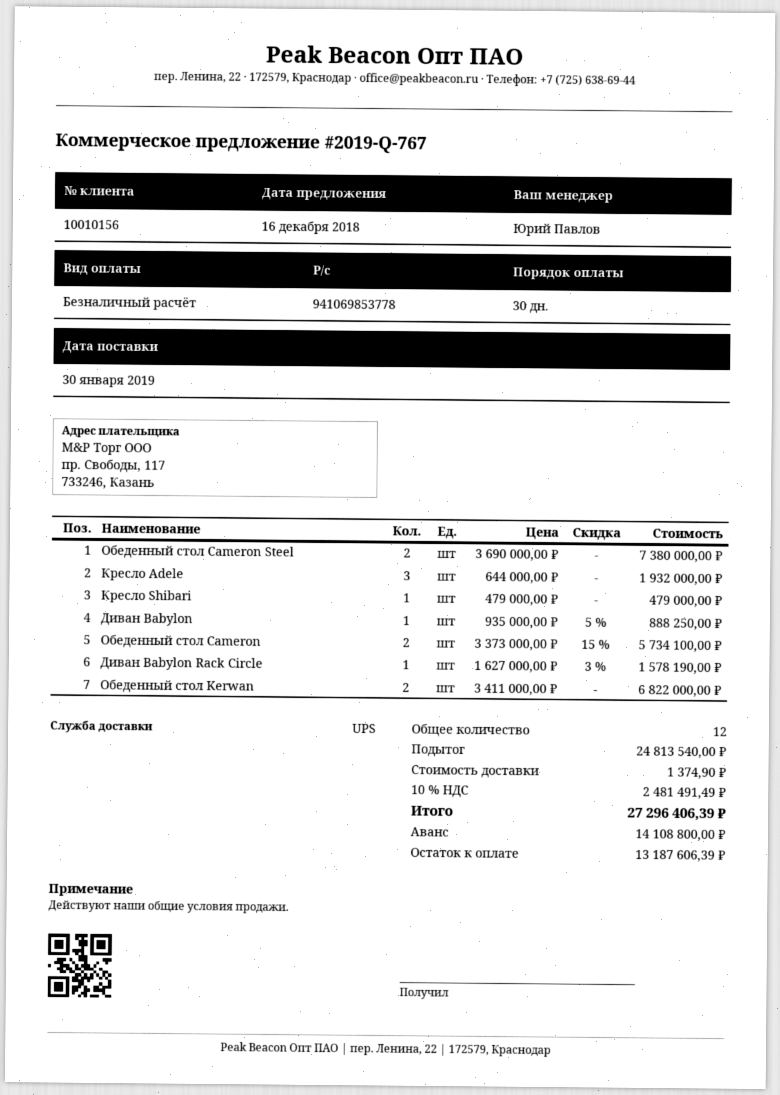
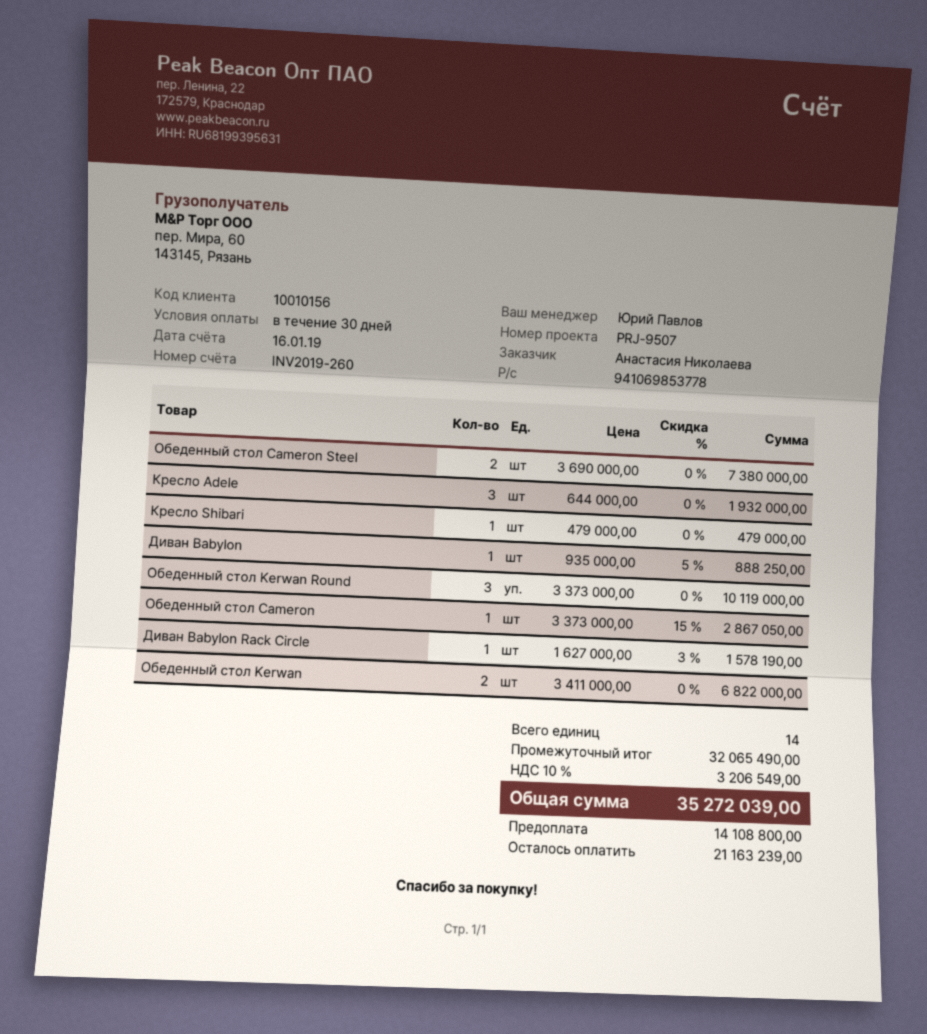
Обеденный стол Cameron: 2 x 3373000.00 - 15% = 5734100.00 -> 1 x 3373000.00 - 15% = 2867050.00
Обеденный стол Kerwan Round: none -> 3 x 3373000.00 = 10119000.00
total quantity: 12 -> 14
subtotal: 24813540.00 -> 32065490.00
shipping: 1374.90 -> none
tax: 10% = 2481491.49 -> 10% = 3206549.00
total: 27296406.39 -> 35272039.00
balance: 13187606.39 -> 21163239.00

